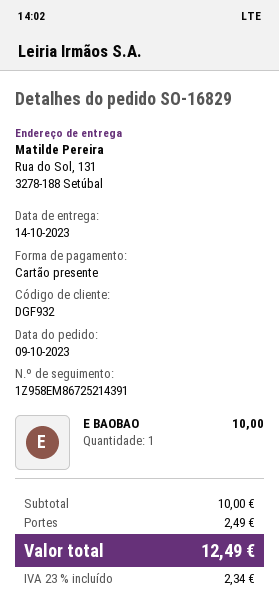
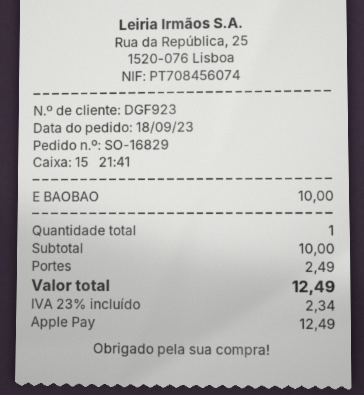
order date: 2023-10-09 -> 2023-09-18
customer number: DGF932 -> DGF923
payment method: gift card -> Apple Pay

